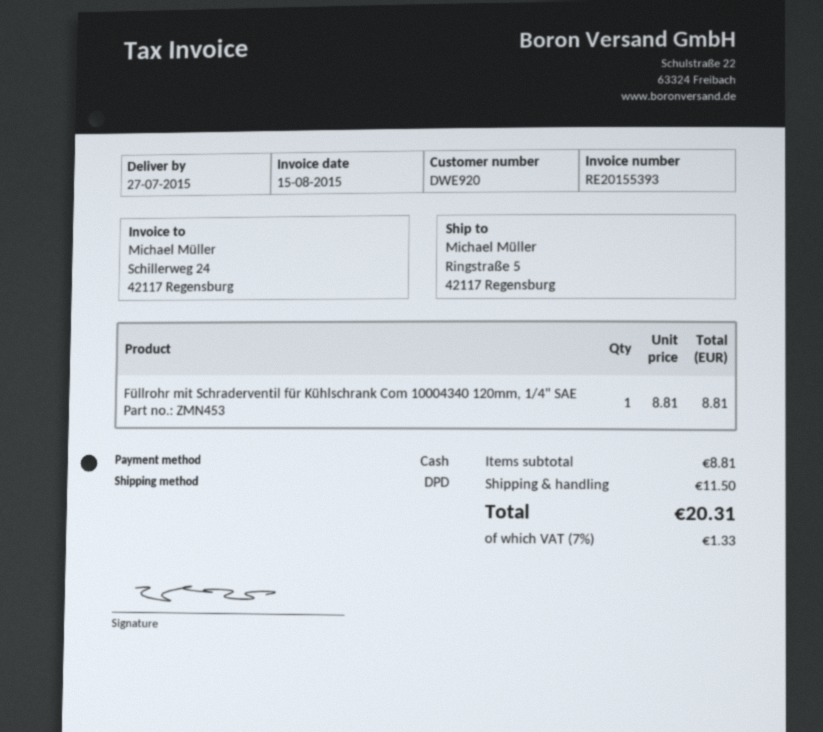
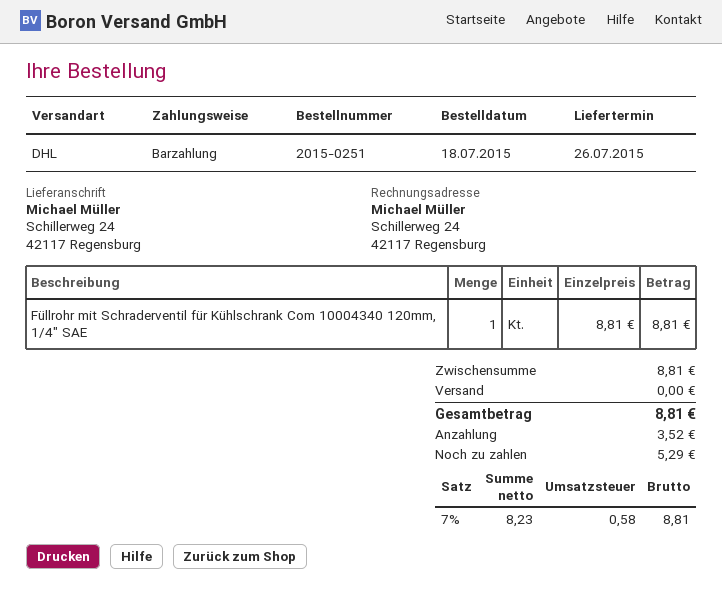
delivery date: 2015-07-27 -> 2015-07-26
shipping method: DPD -> DHL
ship to: Ringstraße 5, 42117 Regensburg -> Schillerweg 24, 42117 Regensburg
shipping: 11.50 -> 0.00
tax: 7% = 1.33 -> 7% = 0.58
total: 20.31 -> 8.81

